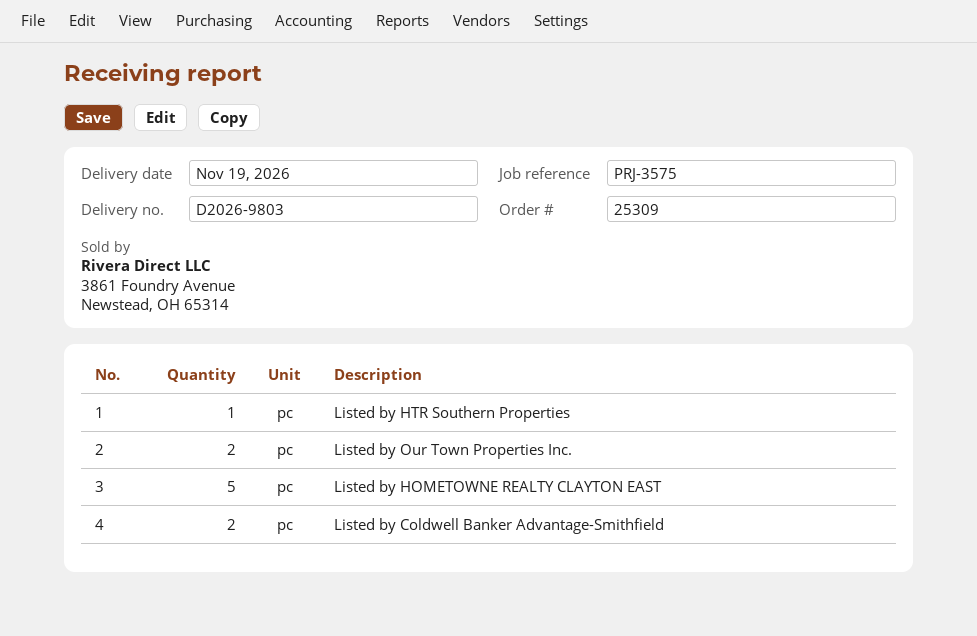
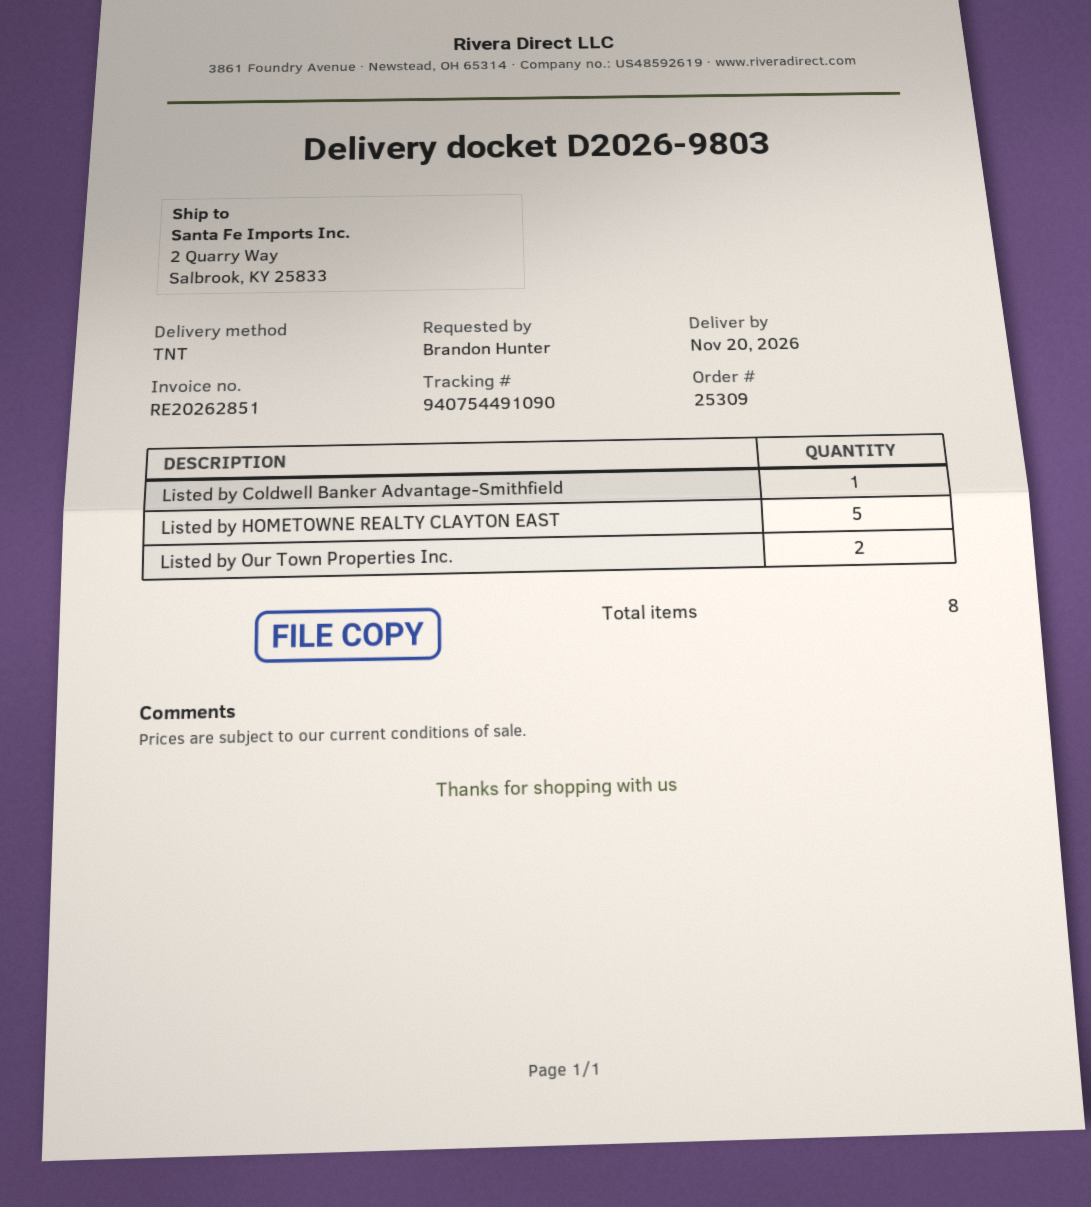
delivery date: 2026-11-19 -> 2026-11-20
Listed by HTR Southern Properties: 1 -> none
Listed by Coldwell Banker Advantage-Smithfield: 2 -> 1

